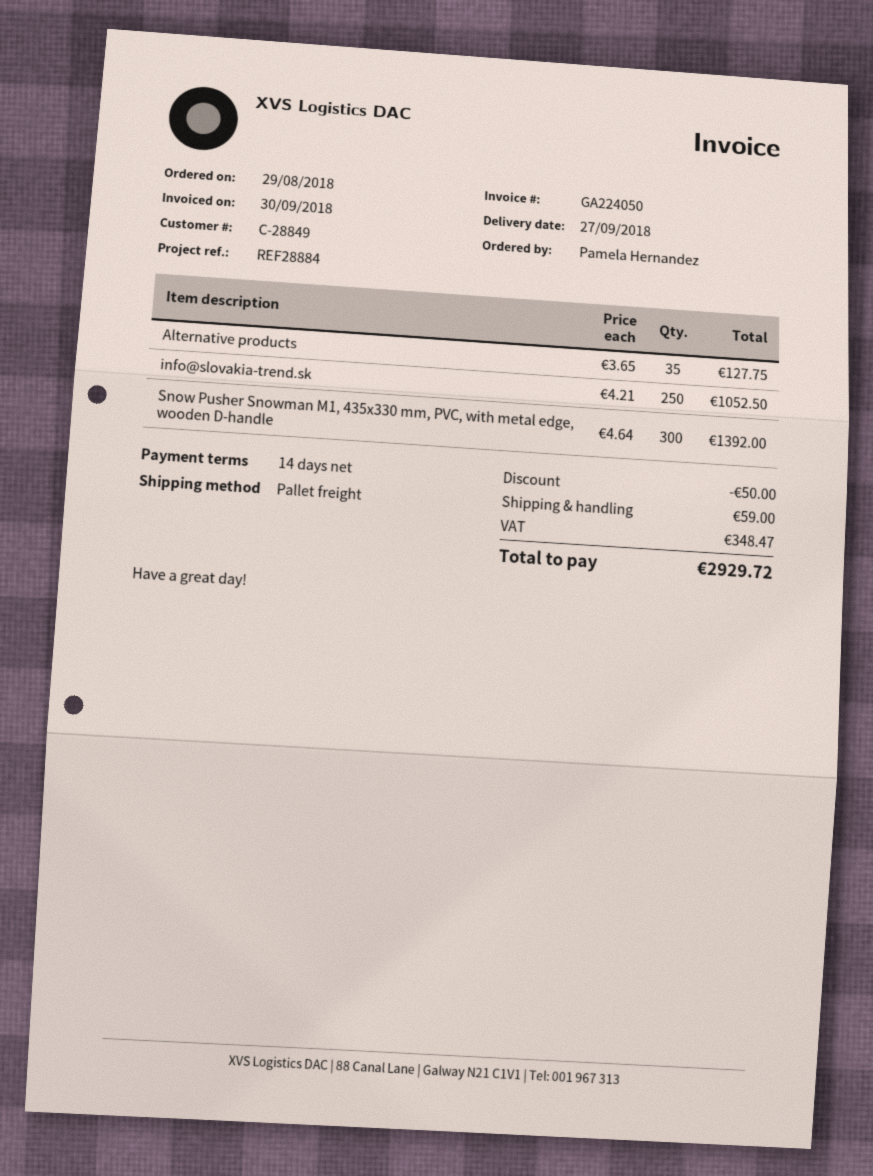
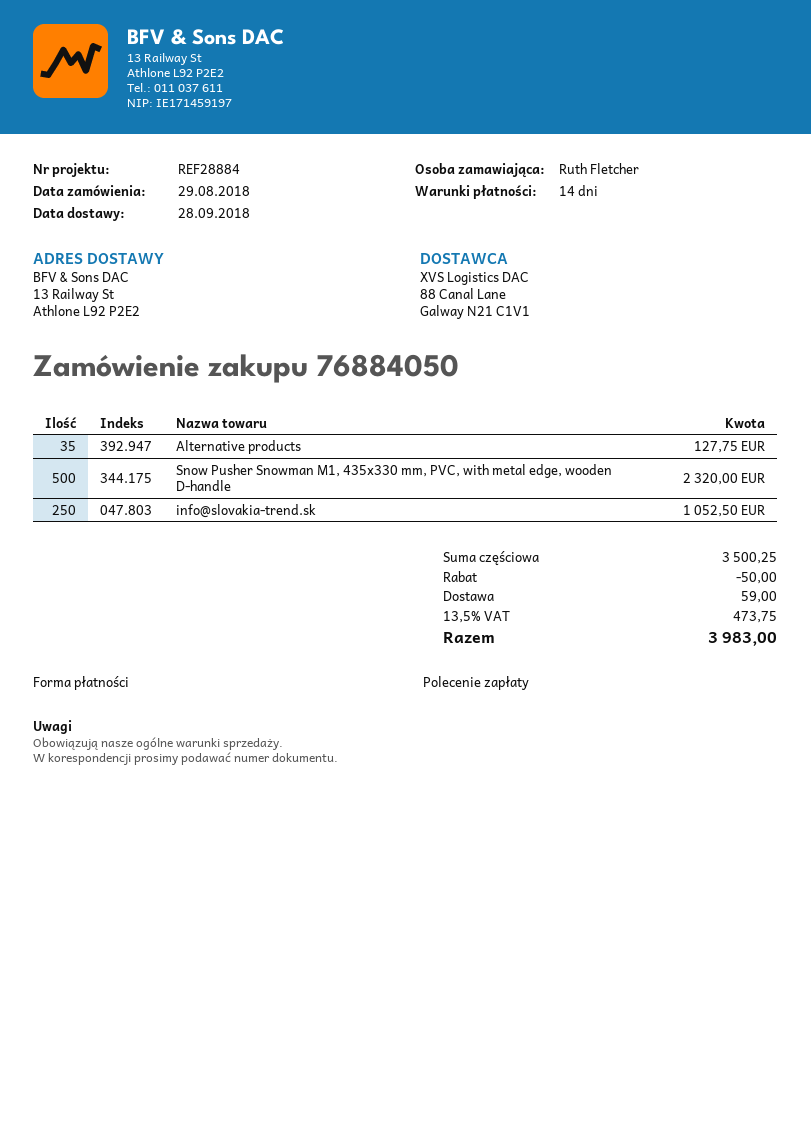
delivery date: 2018-09-27 -> 2018-09-28
ordered by: Pamela Hernandez -> Ruth Fletcher
Snow Pusher Snowman M1, 435x330 mm, PVC, with metal edge, wooden D-handle: 300 for 1392.00 -> 500 for 2320.00
tax: 348.47 -> 473.75
total: 2929.72 -> 3983.00

